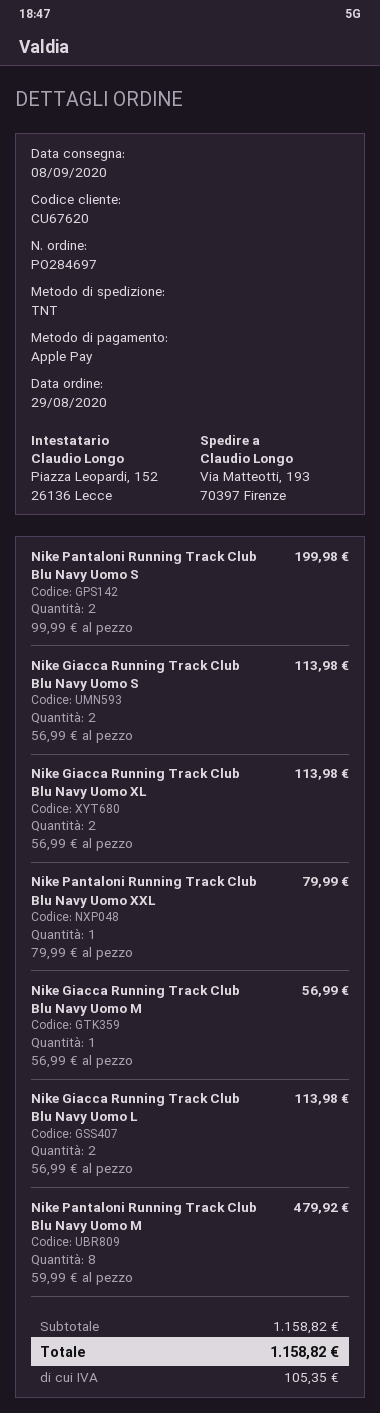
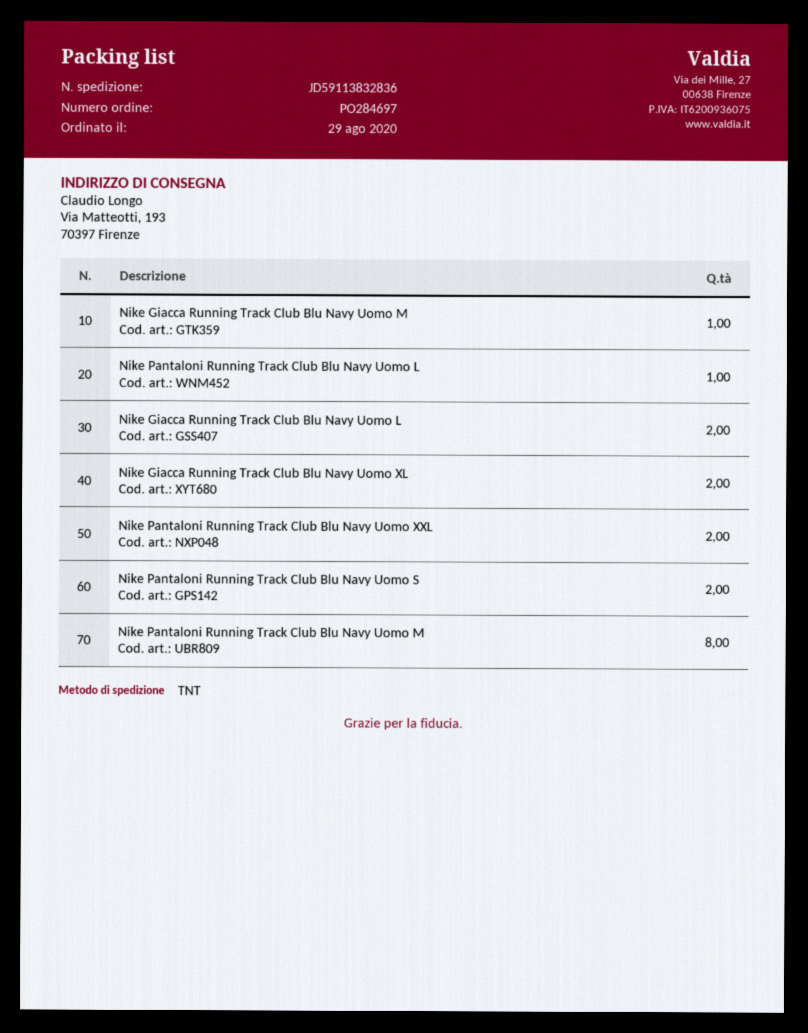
Nike Giacca Running Track Club Blu Navy Uomo S: 2 -> none
Nike Pantaloni Running Track Club Blu Navy Uomo XXL: 1 -> 2
Nike Pantaloni Running Track Club Blu Navy Uomo L: none -> 1

